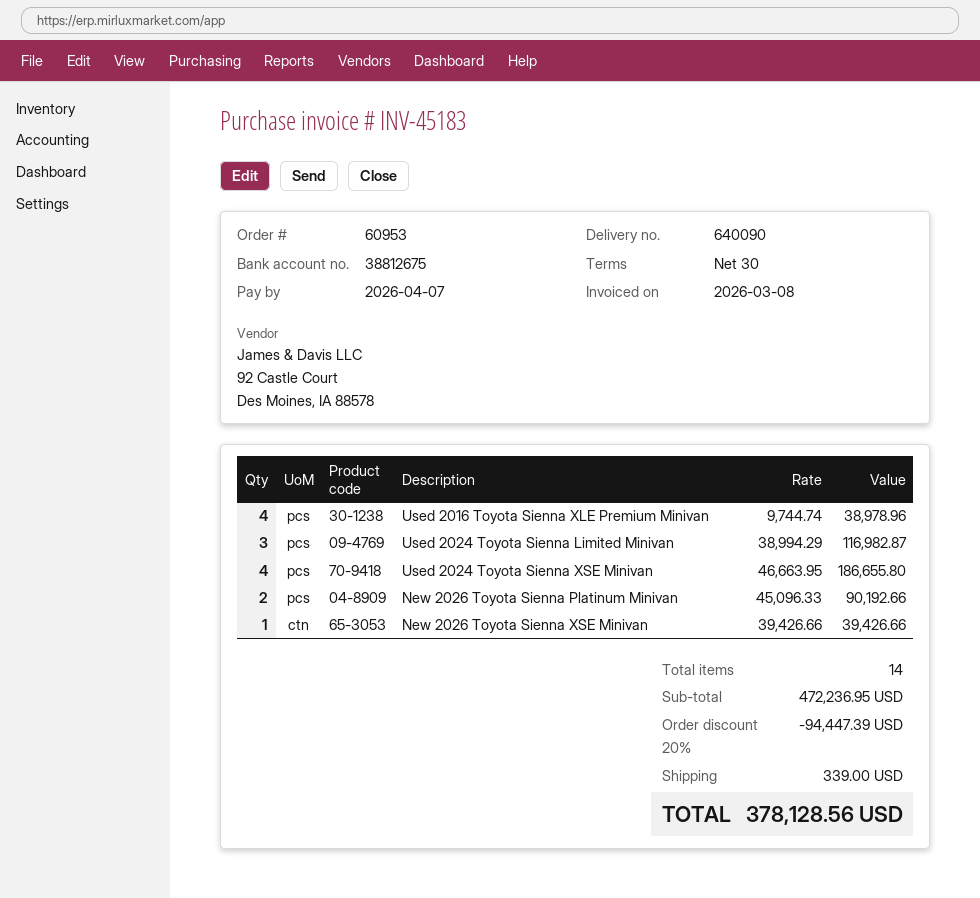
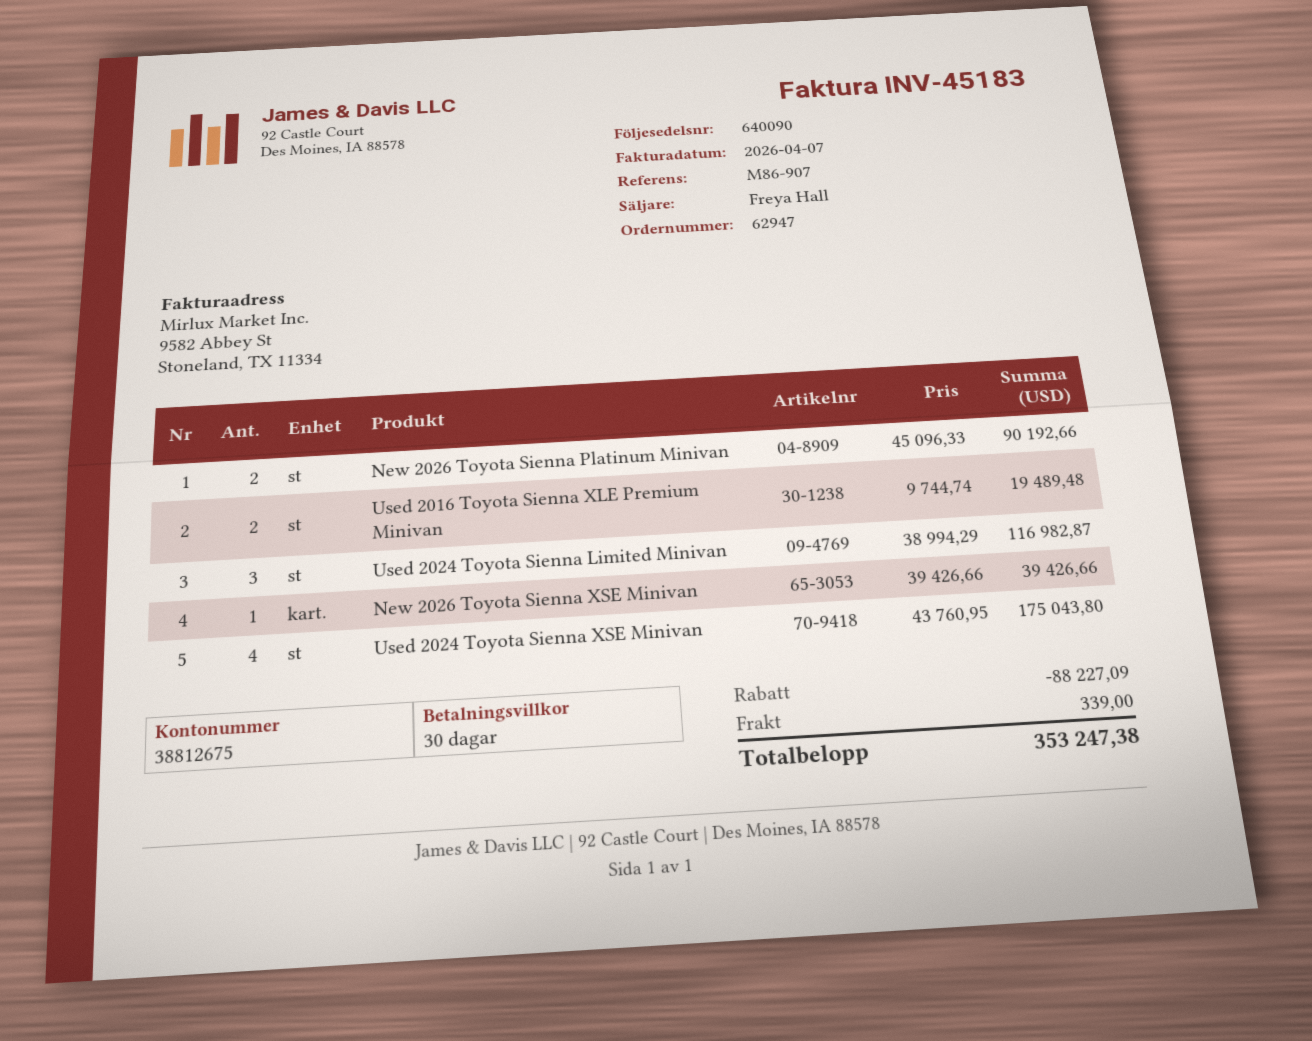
order number: 60953 -> 62947
invoice date: 2026-03-08 -> 2026-04-07
Used 2016 Toyota Sienna XLE Premium Minivan: 4 x 9744.74 = 38978.96 -> 2 x 9744.74 = 19489.48
Used 2024 Toyota Sienna XSE Minivan: 4 x 46663.95 = 186655.80 -> 4 x 43760.95 = 175043.80
discount: 94447.39 -> 88227.09
total: 378128.56 -> 353247.38

